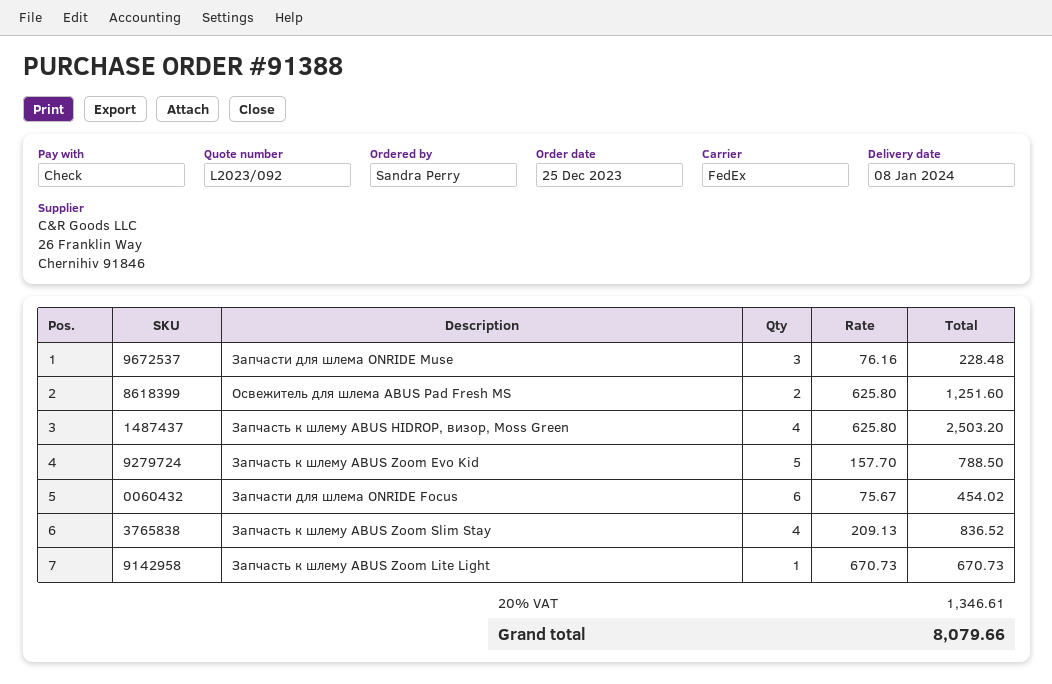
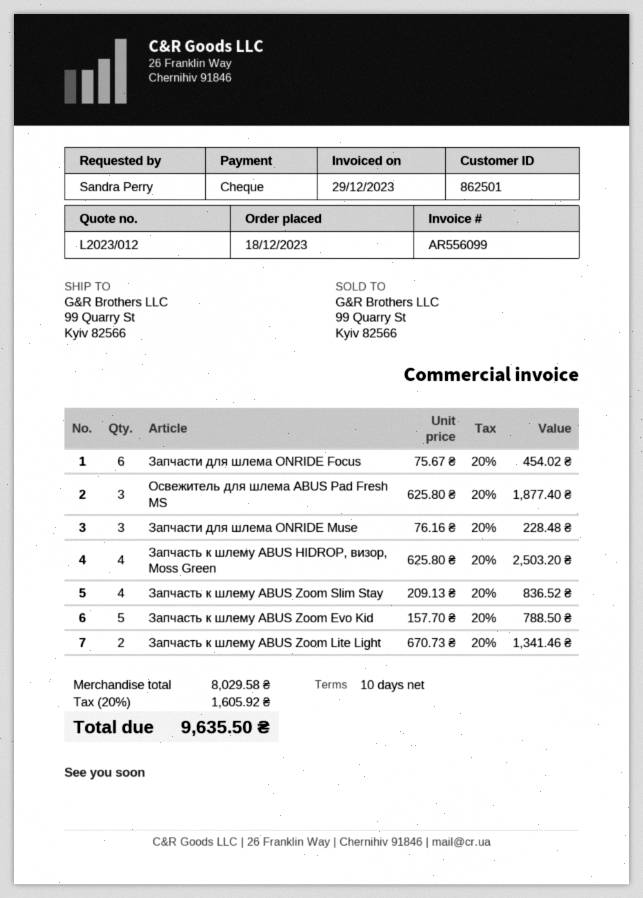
quote number: L2023/092 -> L2023/012
order date: 2023-12-25 -> 2023-12-18
Освежитель для шлема ABUS Pad Fresh MS: 2 x 625.80 = 1251.60 -> 3 x 625.80 = 1877.40
Запчасть к шлему ABUS Zoom Lite Light: 1 x 670.73 = 670.73 -> 2 x 670.73 = 1341.46
tax: 20% = 1346.61 -> 20% = 1605.92
total: 8079.66 -> 9635.50

